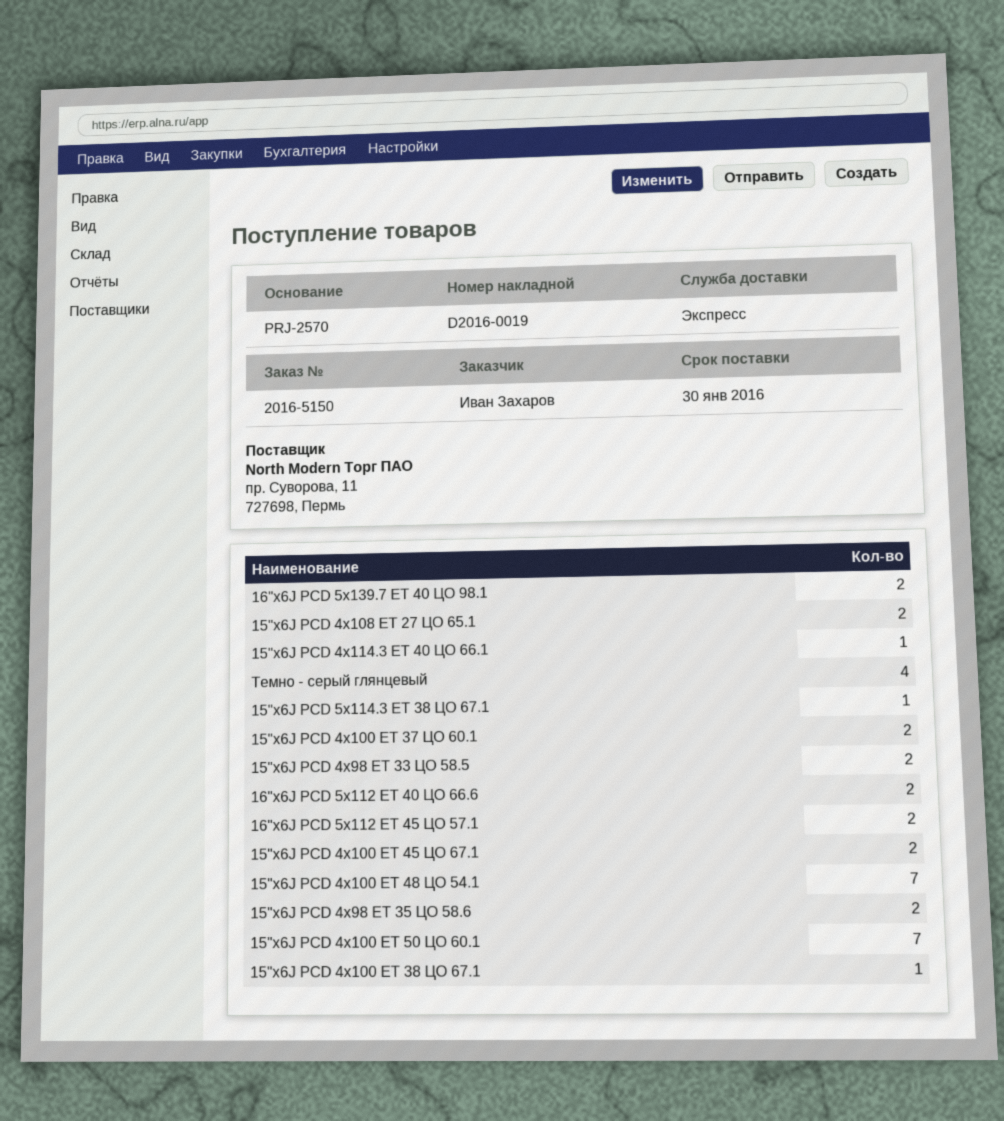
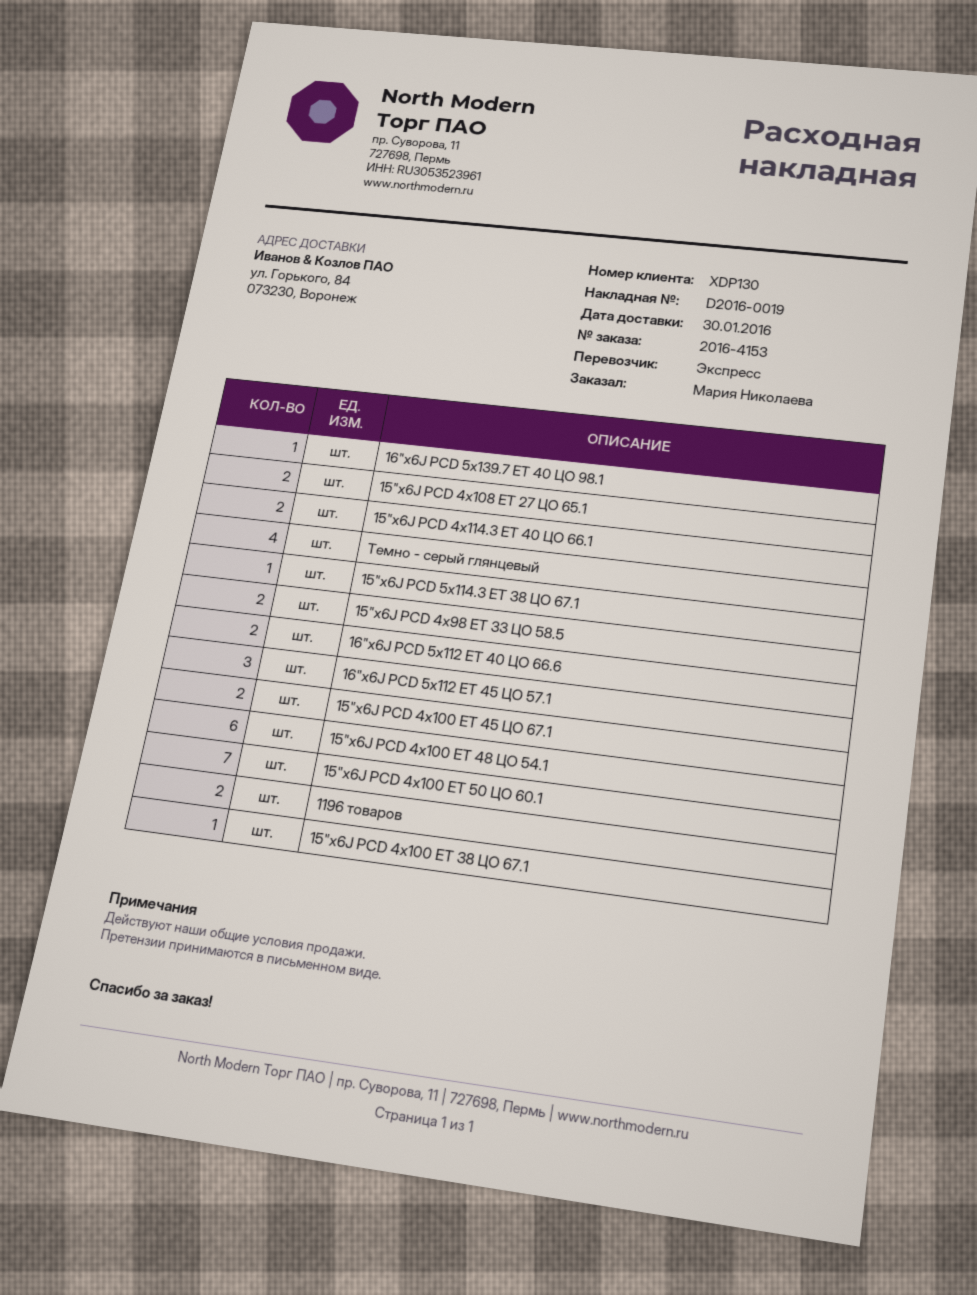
order number: 2016-5150 -> 2016-4153
ordered by: Иван Захаров -> Мария Николаева
16"x6J PCD 5x139.7 ЕТ 40 ЦО 98.1: 2 -> 1
15"x6J PCD 4x114.3 ЕТ 40 ЦО 66.1: 1 -> 2
15"x6J PCD 4x100 ЕТ 37 ЦО 60.1: 2 -> none
16"x6J PCD 5x112 ЕТ 45 ЦО 57.1: 2 -> 3
15"x6J PCD 4x100 ЕТ 48 ЦО 54.1: 7 -> 6
15"x6J PCD 4x98 ЕТ 35 ЦО 58.6: 2 -> none
1196 товаров: none -> 2

